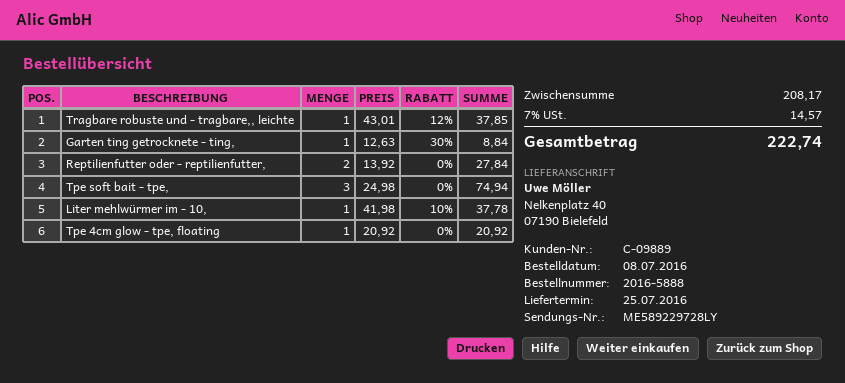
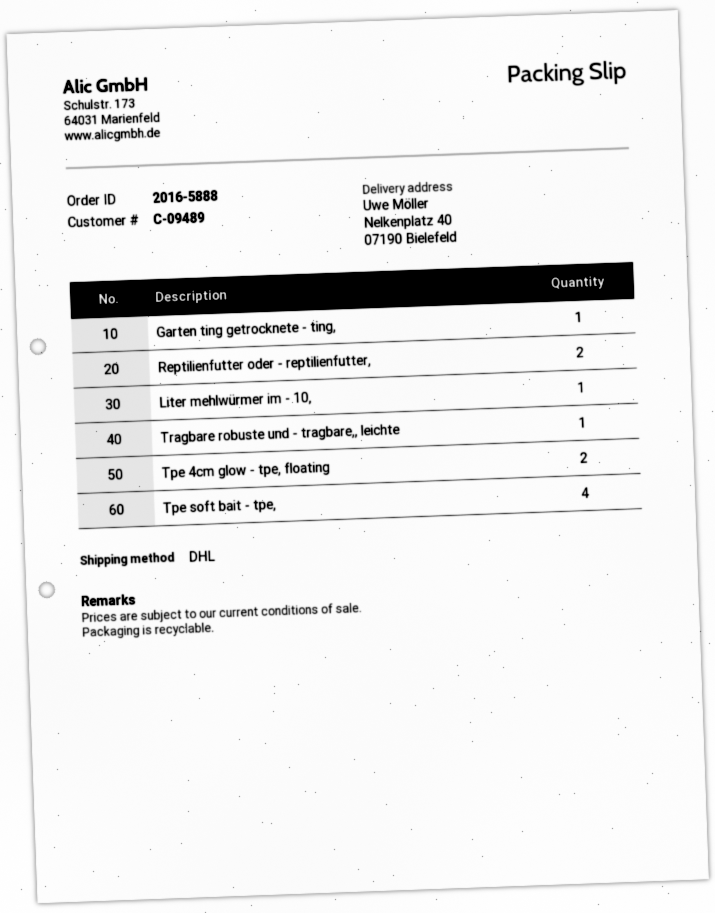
customer number: C-09889 -> C-09489
Tpe soft bait - tpe,: 3 -> 4
Tpe 4cm glow - tpe, floating: 1 -> 2

